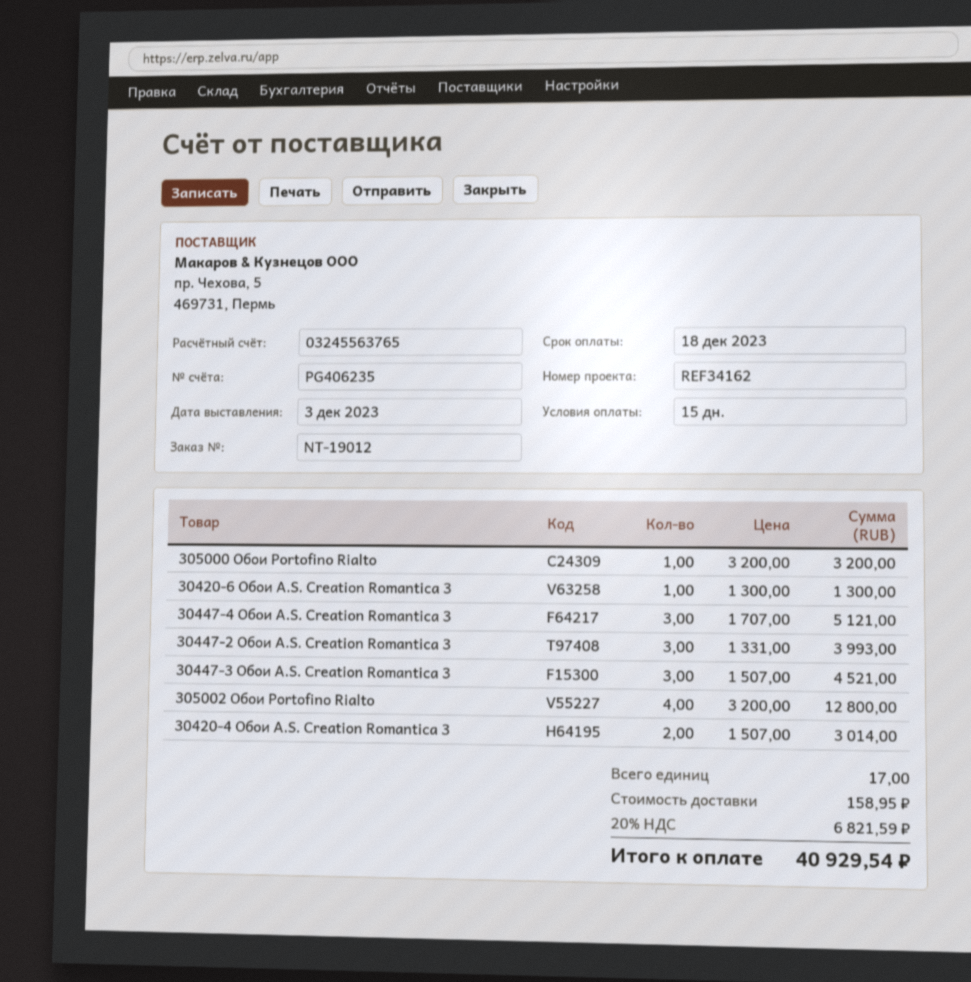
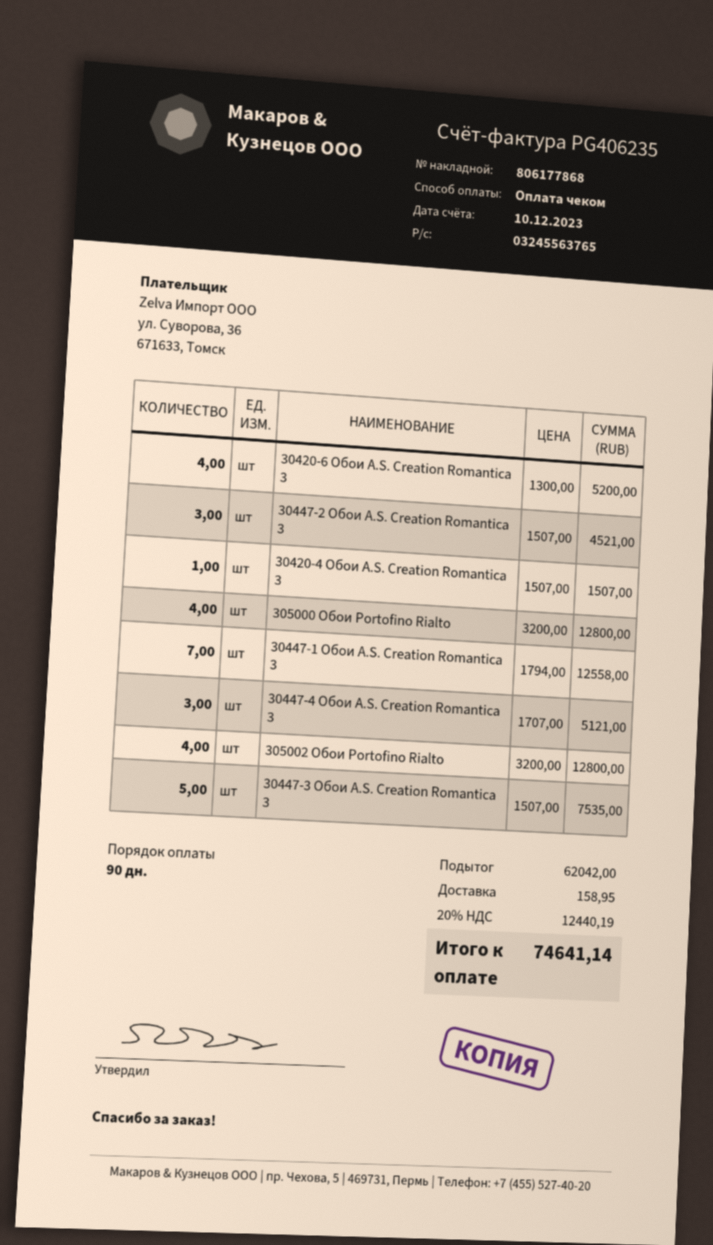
invoice date: 2023-12-03 -> 2023-12-10
payment terms: 15 days -> 90 days
305000 Обои Portofino Rialto: 1 x 3200.00 = 3200.00 -> 4 x 3200.00 = 12800.00
30420-6 Обои A.S. Creation Romantica 3: 1 x 1300.00 = 1300.00 -> 4 x 1300.00 = 5200.00
30447-2 Обои A.S. Creation Romantica 3: 3 x 1331.00 = 3993.00 -> 3 x 1507.00 = 4521.00
30447-3 Обои A.S. Creation Romantica 3: 3 x 1507.00 = 4521.00 -> 5 x 1507.00 = 7535.00
30420-4 Обои A.S. Creation Romantica 3: 2 x 1507.00 = 3014.00 -> 1 x 1507.00 = 1507.00
30447-1 Обои A.S. Creation Romantica 3: none -> 7 x 1794.00 = 12558.00
tax: 20% = 6821.59 -> 20% = 12440.19
total: 40929.54 -> 74641.14

